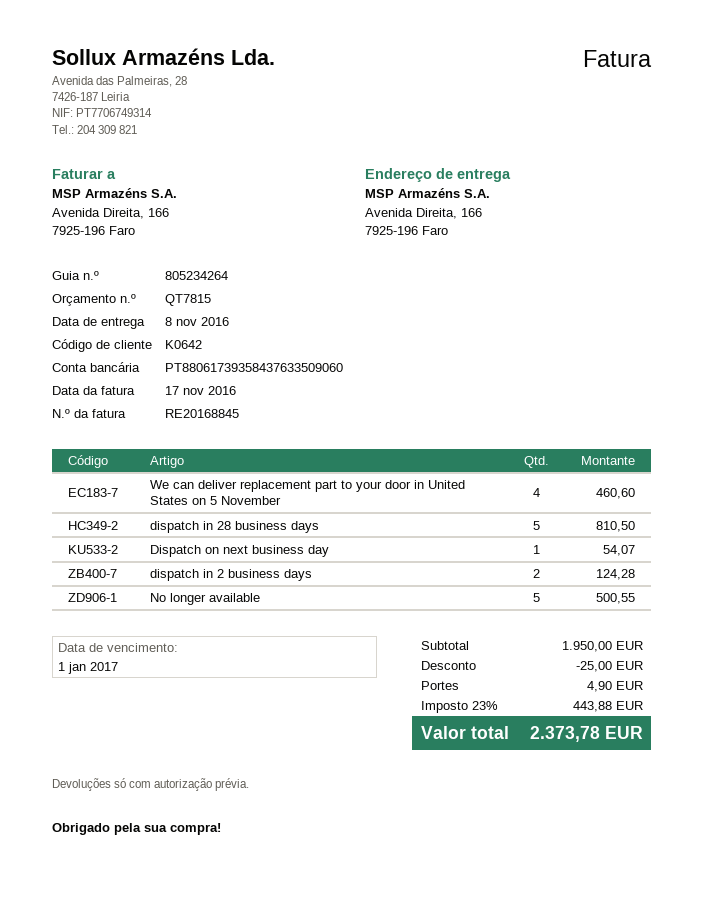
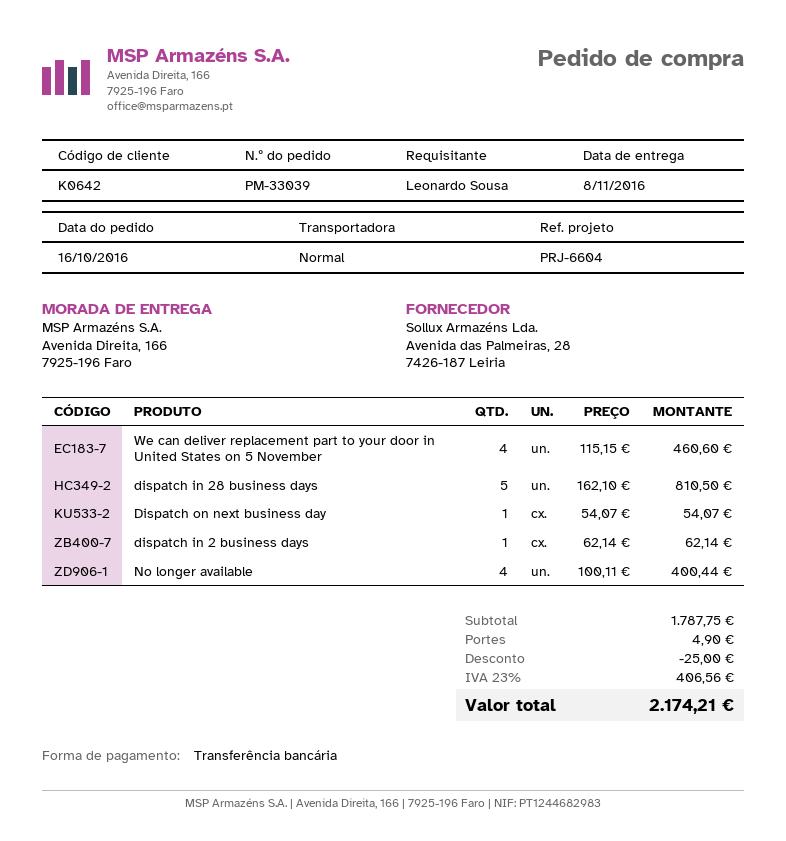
dispatch in 2 business days: 2 for 124.28 -> 1 for 62.14
No longer available: 5 for 500.55 -> 4 for 400.44
subtotal: 1950.00 -> 1787.75
tax: 23% = 443.88 -> 23% = 406.56
total: 2373.78 -> 2174.21

